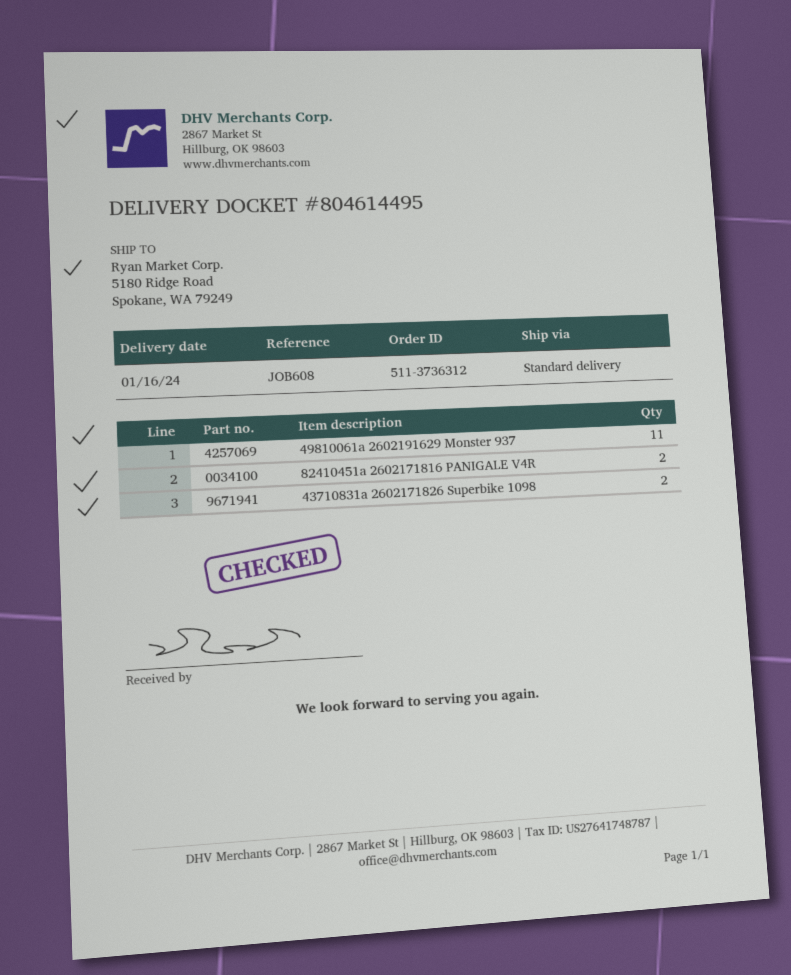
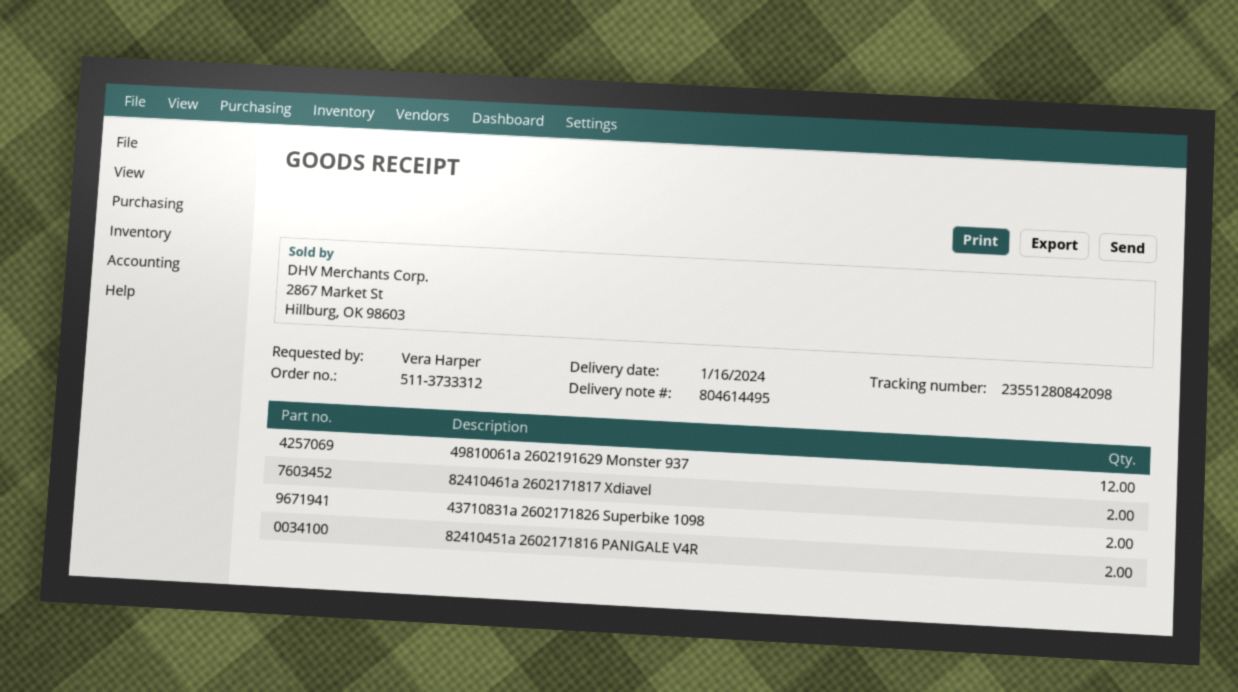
order number: 511-3736312 -> 511-3733312
49810061a 2602191629 Monster 937: 11 -> 12
82410461a 2602171817 Xdiavel: none -> 2

